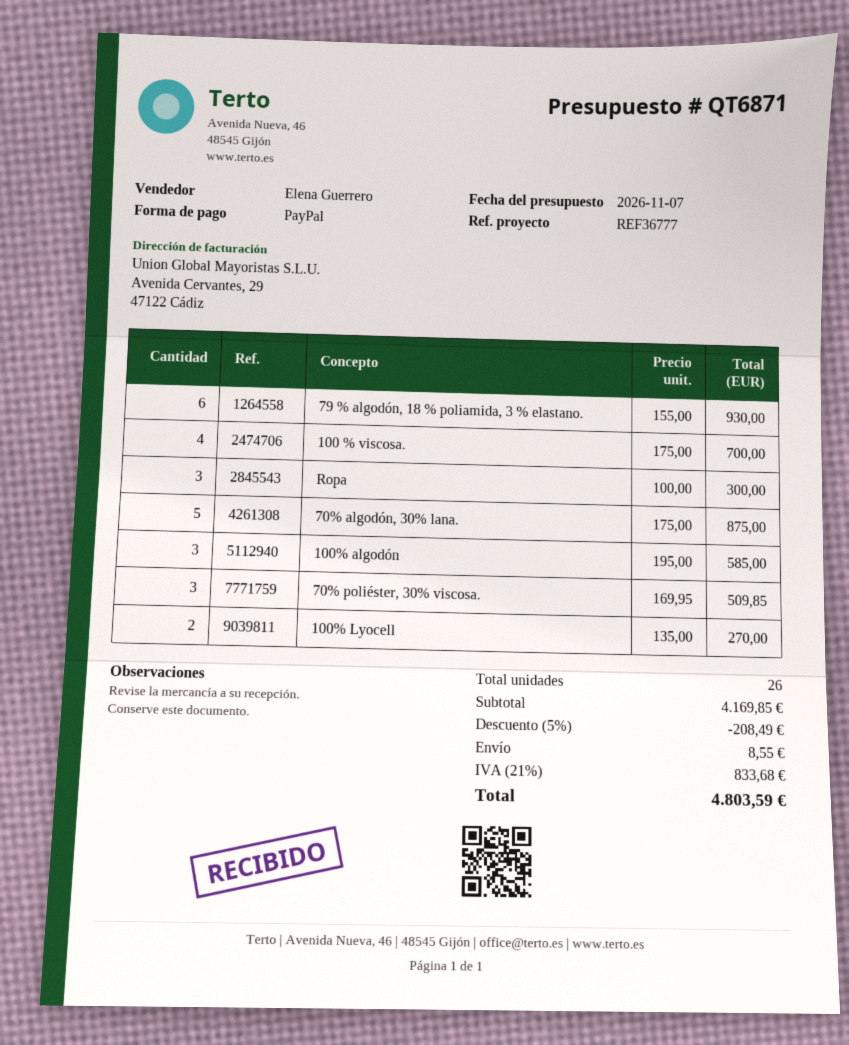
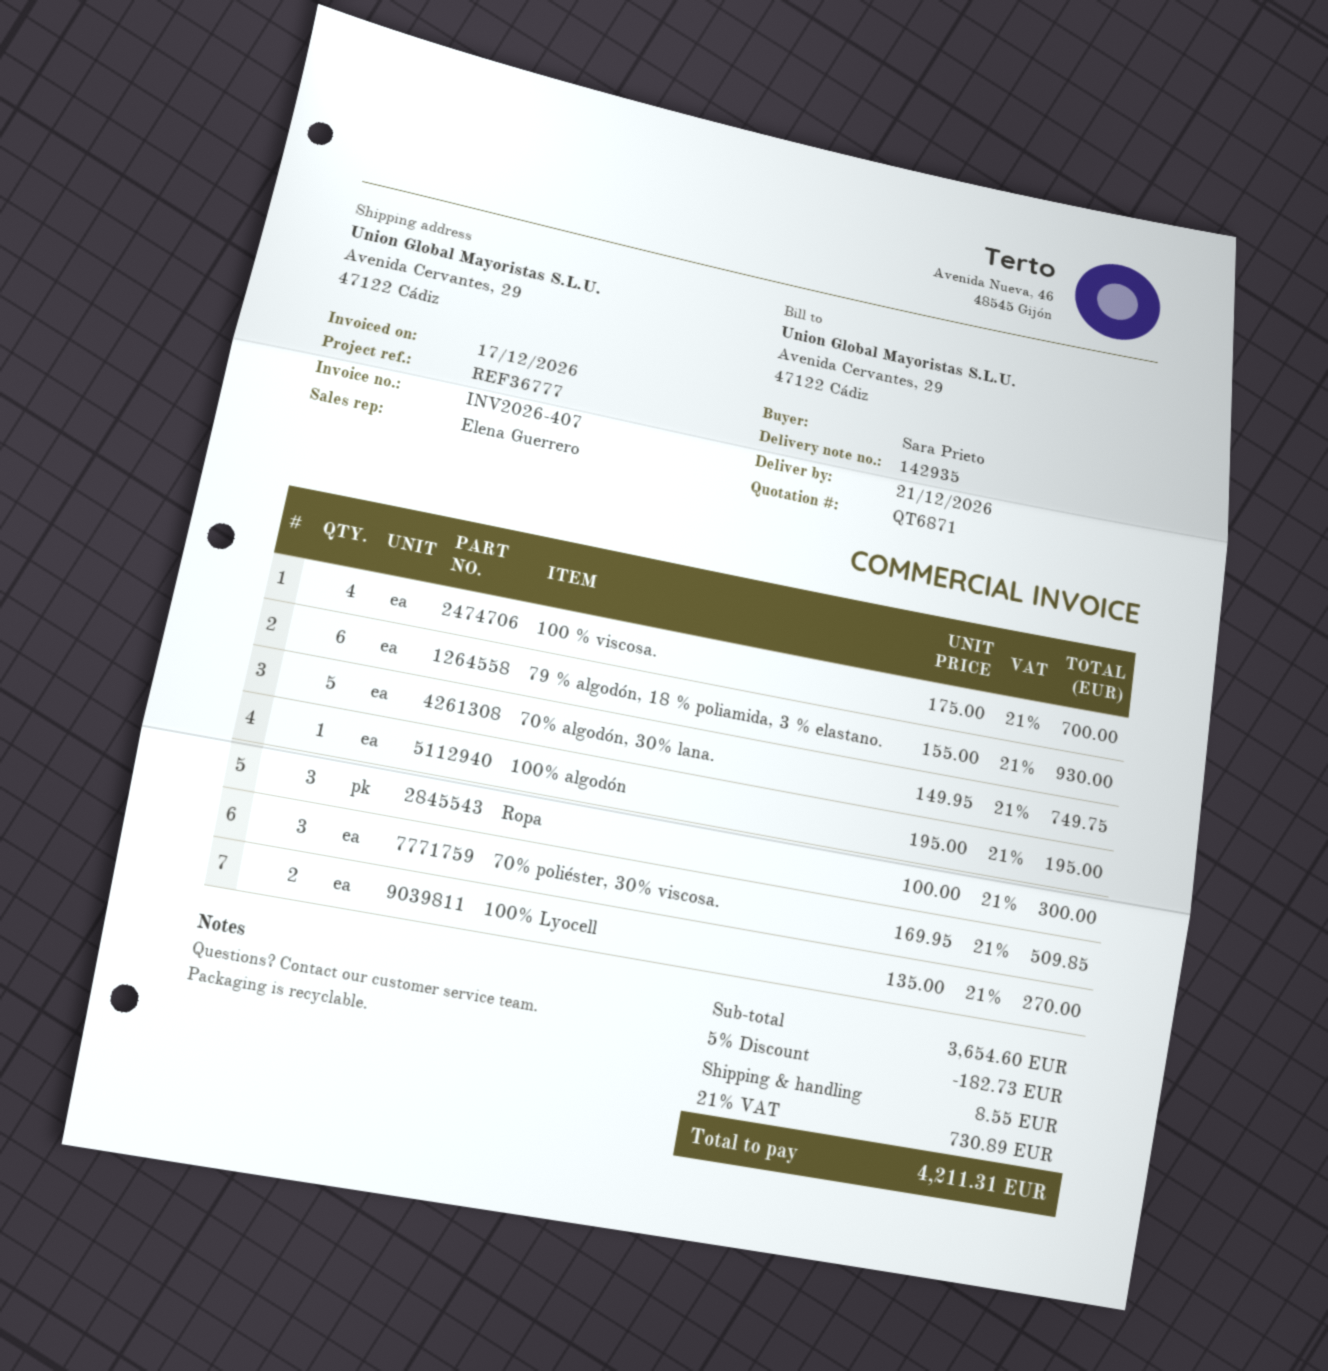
70% algodón, 30% lana.: 5 x 175.00 = 875.00 -> 5 x 149.95 = 749.75
100% algodón: 3 x 195.00 = 585.00 -> 1 x 195.00 = 195.00
subtotal: 4169.85 -> 3654.60
discount: 5% = 208.49 -> 5% = 182.73
tax: 21% = 833.68 -> 21% = 730.89
total: 4803.59 -> 4211.31

